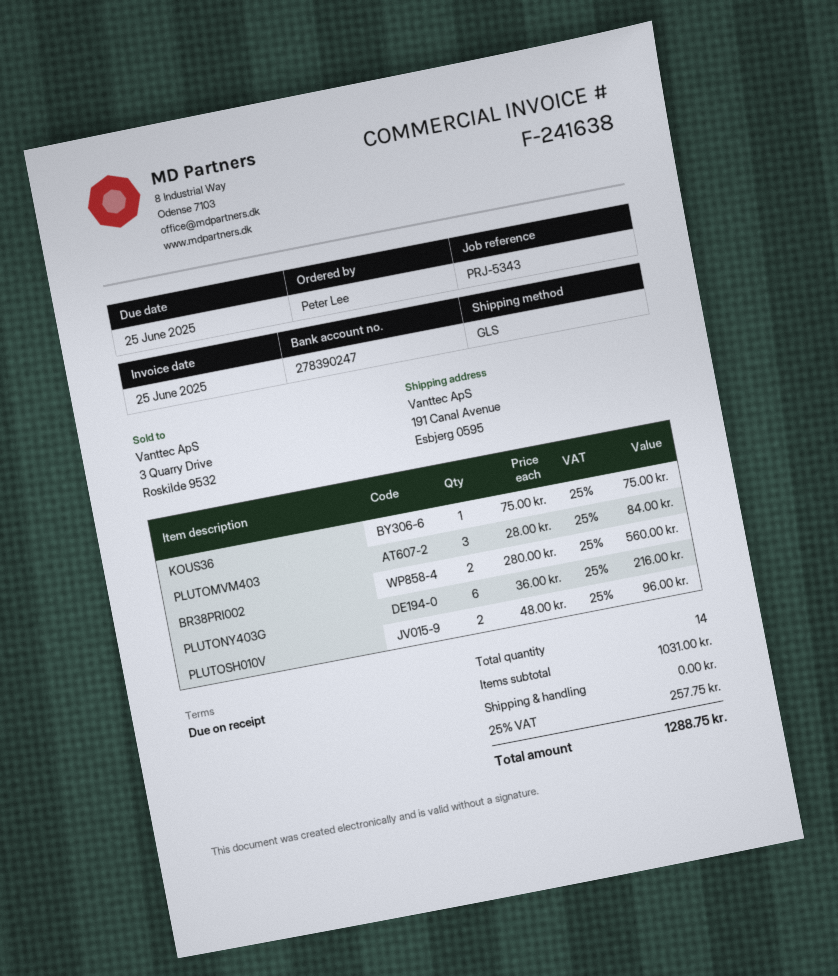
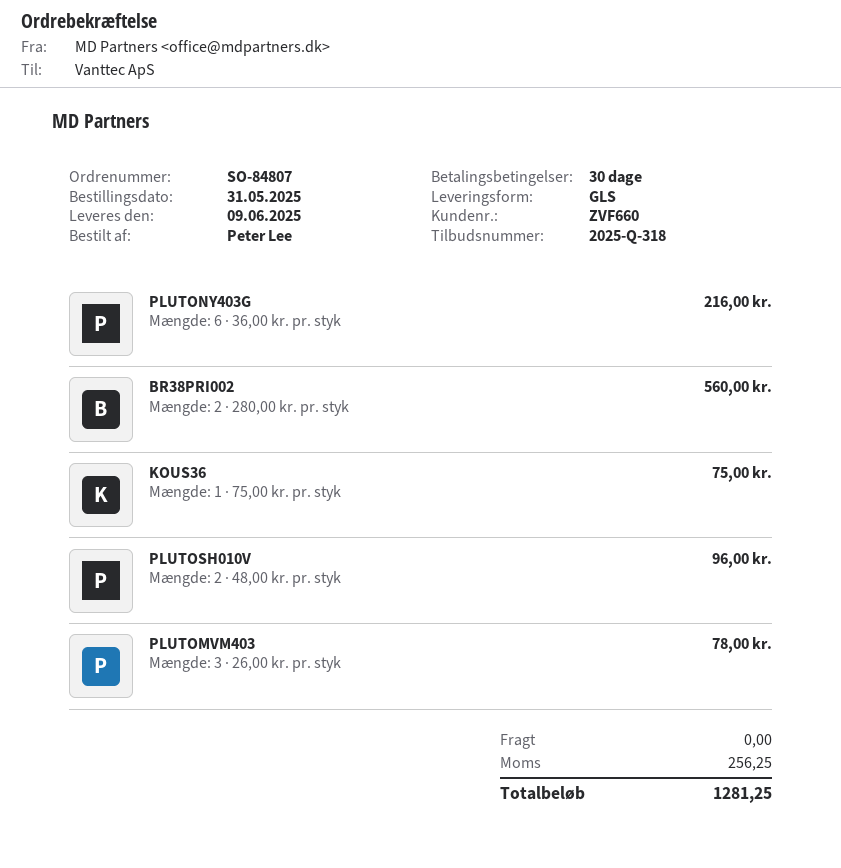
payment terms: on receipt -> 30 days
PLUTOMVM403: 3 x 28.00 = 84.00 -> 3 x 26.00 = 78.00
tax: 257.75 -> 256.25
total: 1288.75 -> 1281.25

